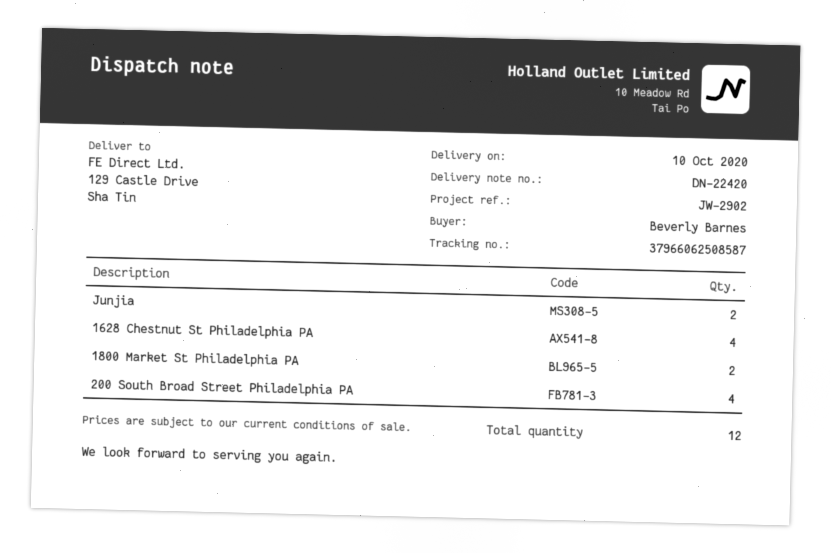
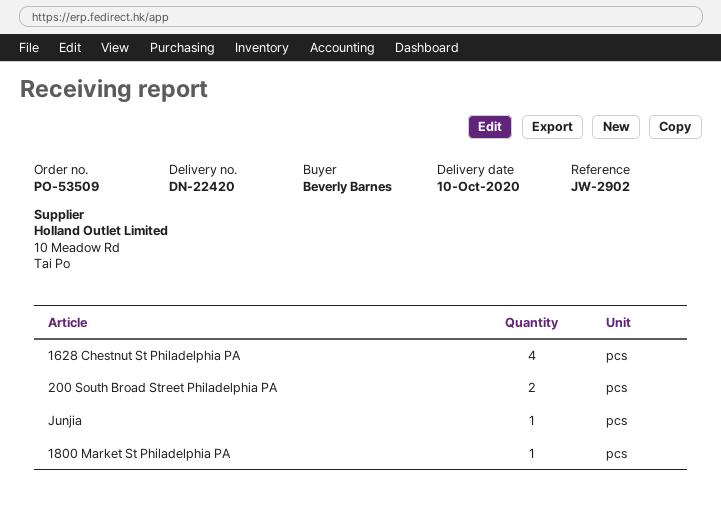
Junjia: 2 -> 1
1800 Market St Philadelphia PA: 2 -> 1
200 South Broad Street Philadelphia PA: 4 -> 2

